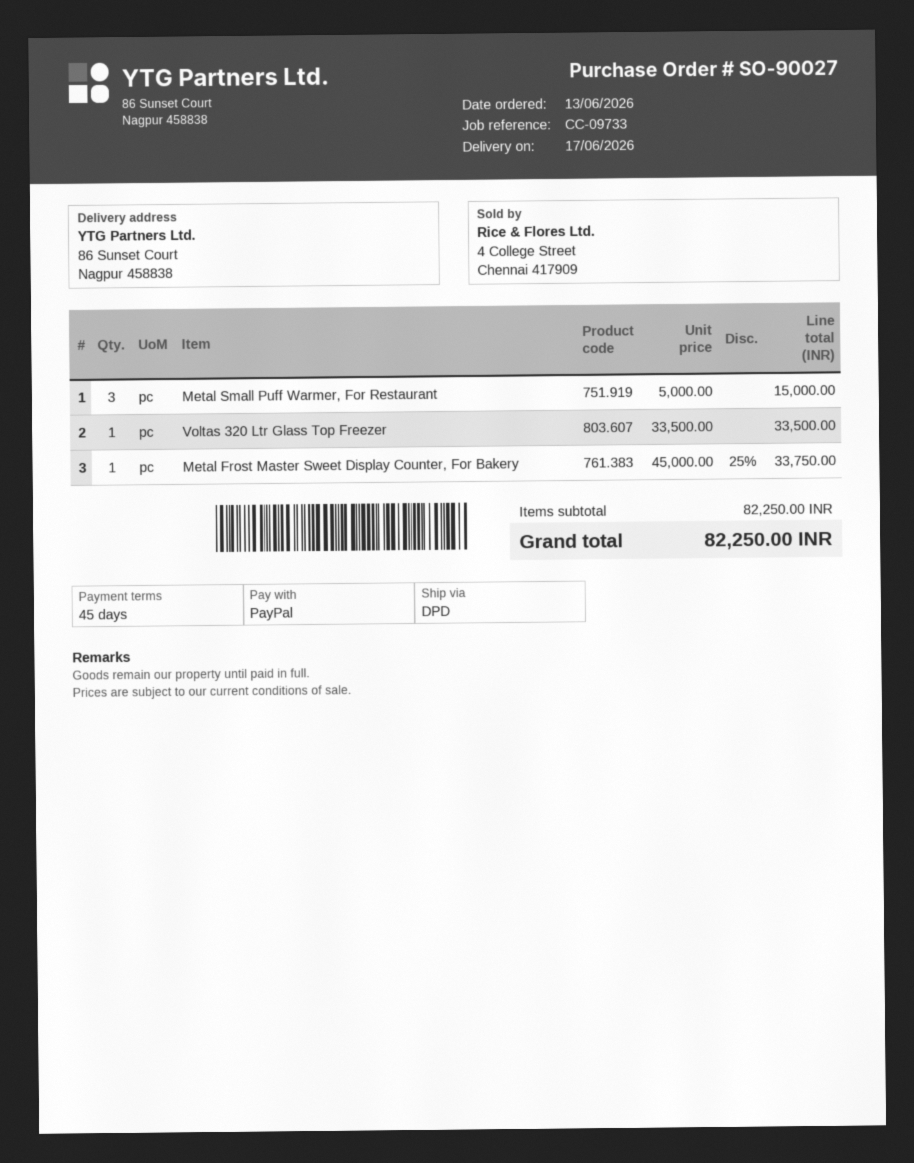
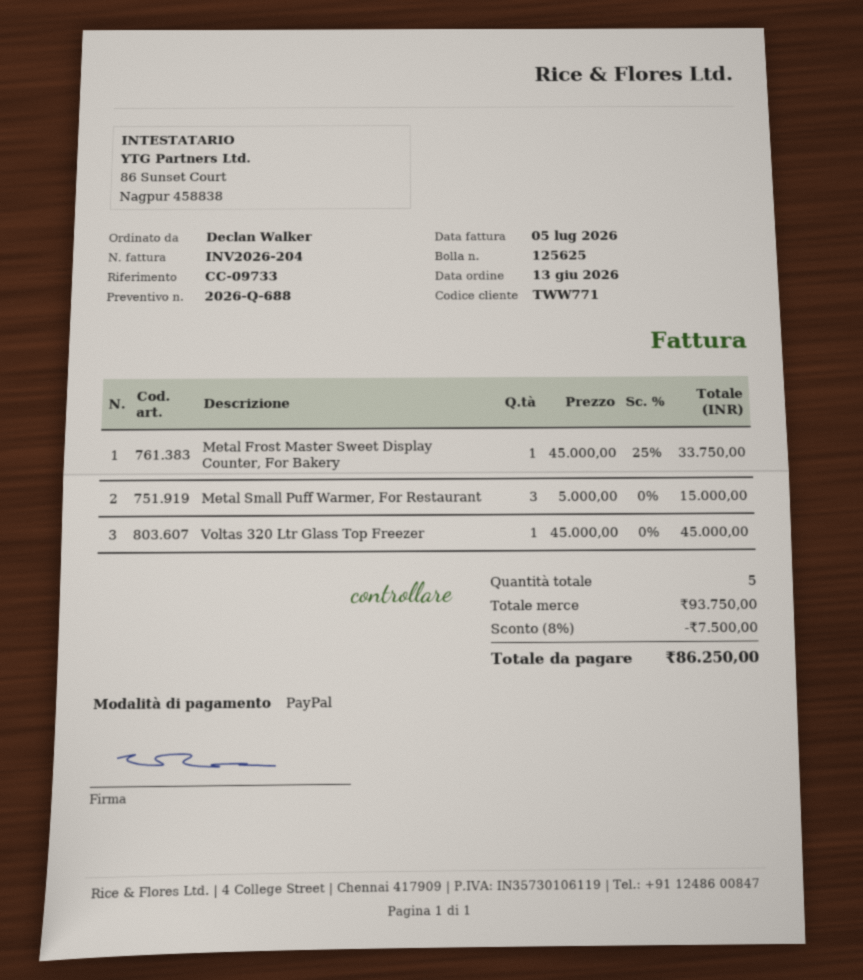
Voltas 320 Ltr Glass Top Freezer: 1 x 33500.00 = 33500.00 -> 1 x 45000.00 = 45000.00
subtotal: 82250.00 -> 93750.00
discount: none -> 8% = 7500.00
total: 82250.00 -> 86250.00

